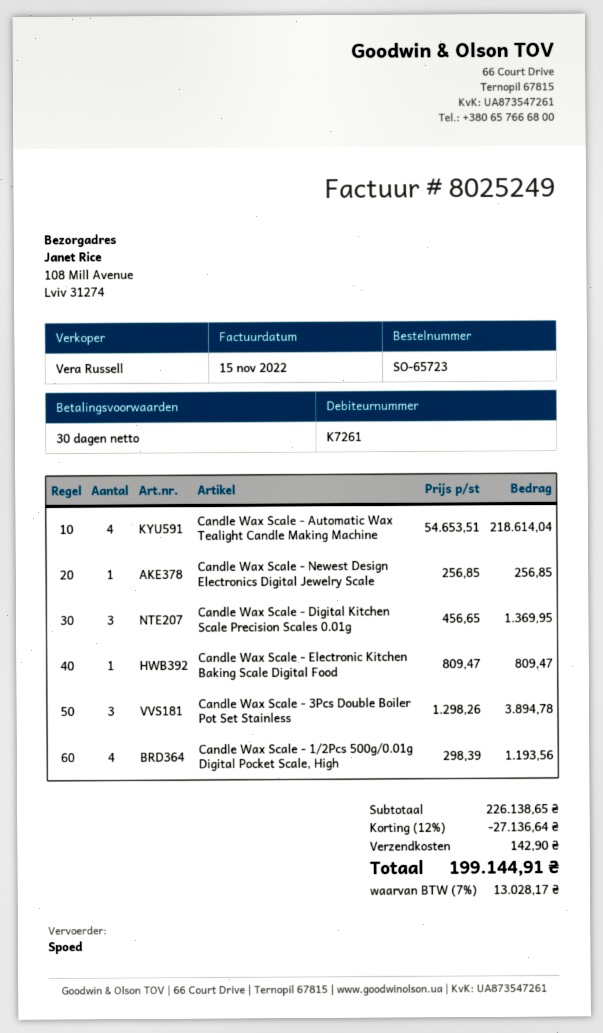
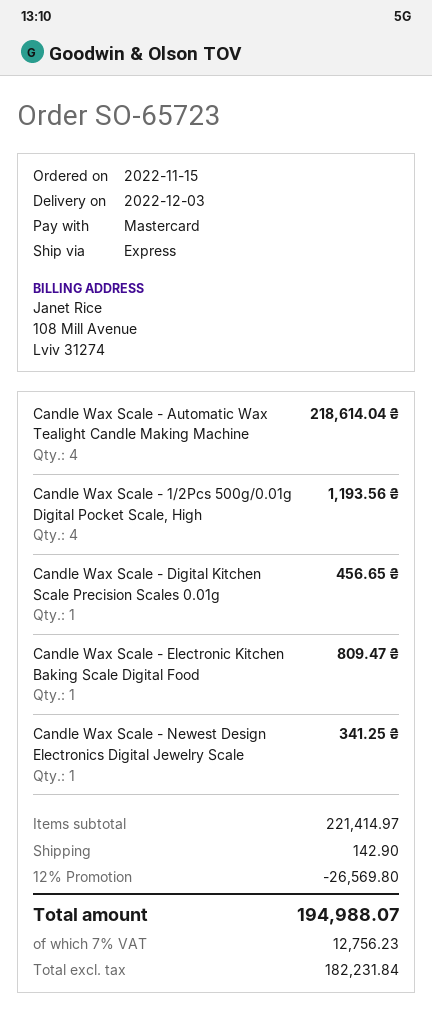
Candle Wax Scale - Newest Design Electronics Digital Jewelry Scale: 1 for 256.85 -> 1 for 341.25
Candle Wax Scale - Digital Kitchen Scale Precision Scales 0.01g: 3 for 1369.95 -> 1 for 456.65
Candle Wax Scale - 3Pcs Double Boiler Pot Set Stainless: 3 for 3894.78 -> none
subtotal: 226138.65 -> 221414.97
discount: 12% = 27136.64 -> 12% = 26569.80
tax: 7% = 13028.17 -> 7% = 12756.23
total: 199144.91 -> 194988.07

